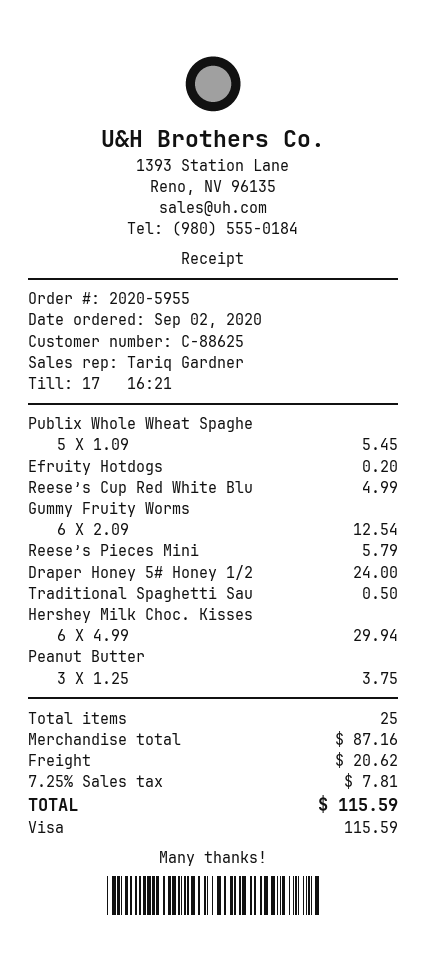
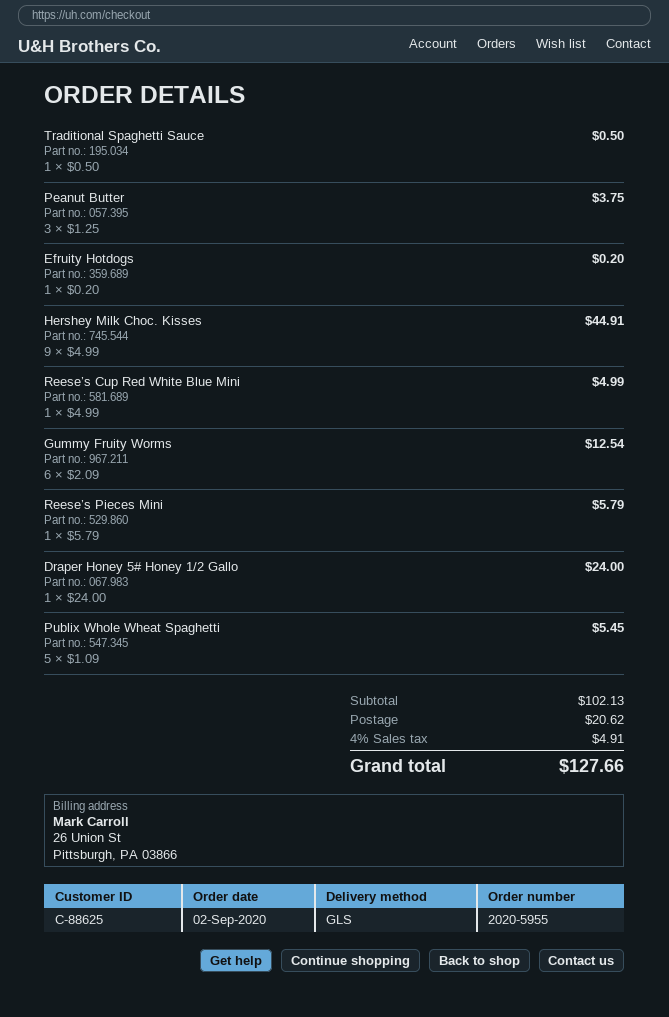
Hershey Milk Choc. Kisses: 6 x 4.99 = 29.94 -> 9 x 4.99 = 44.91
subtotal: 87.16 -> 102.13
tax: 7.25% = 7.81 -> 4% = 4.91
total: 115.59 -> 127.66

